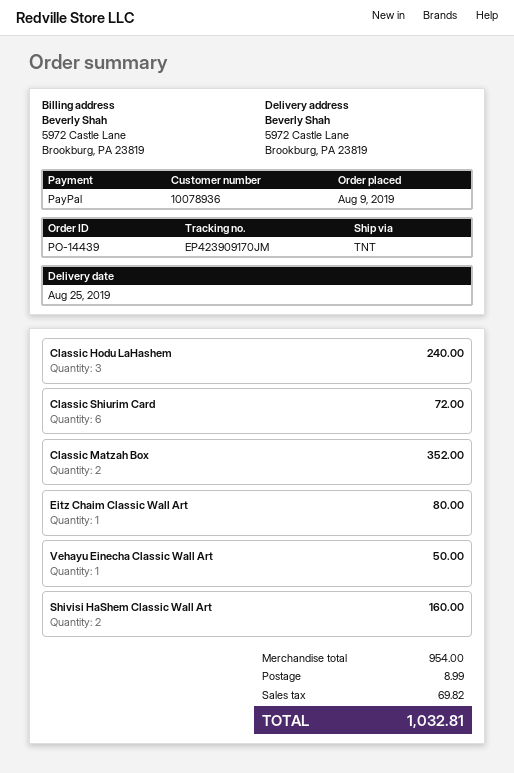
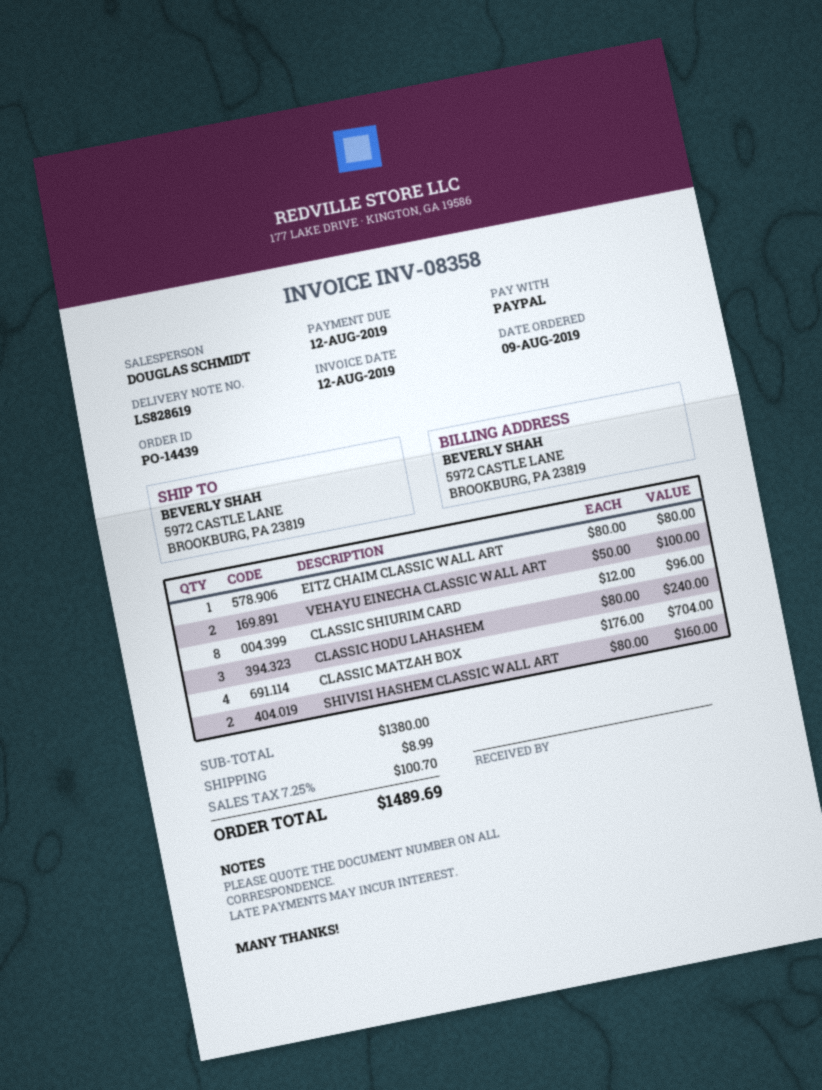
Classic Shiurim Card: 6 for 72.00 -> 8 for 96.00
Classic Matzah Box: 2 for 352.00 -> 4 for 704.00
Vehayu Einecha Classic Wall Art: 1 for 50.00 -> 2 for 100.00
subtotal: 954.00 -> 1380.00
tax: 69.82 -> 100.70
total: 1032.81 -> 1489.69

